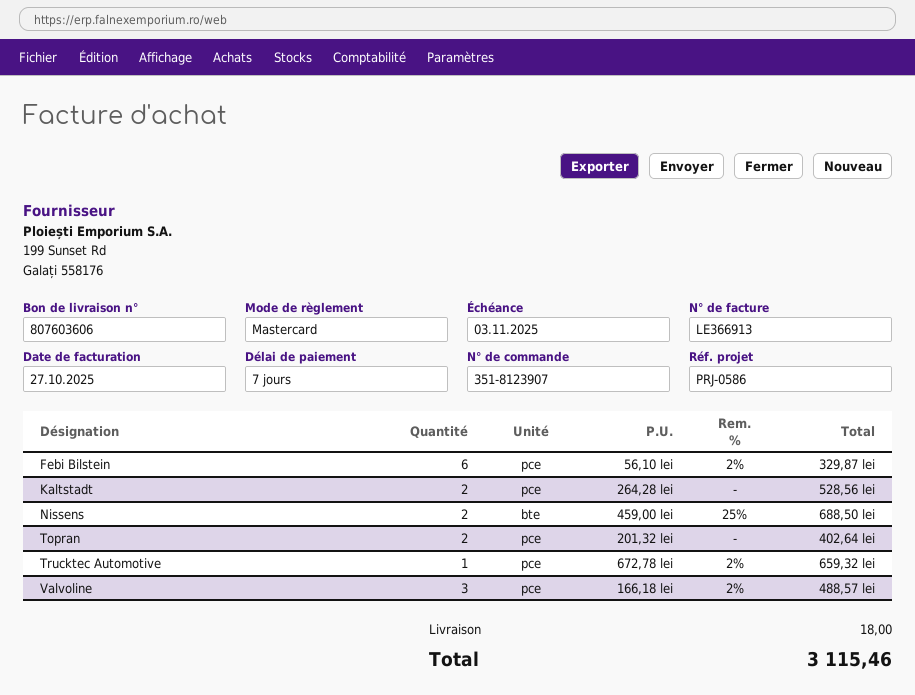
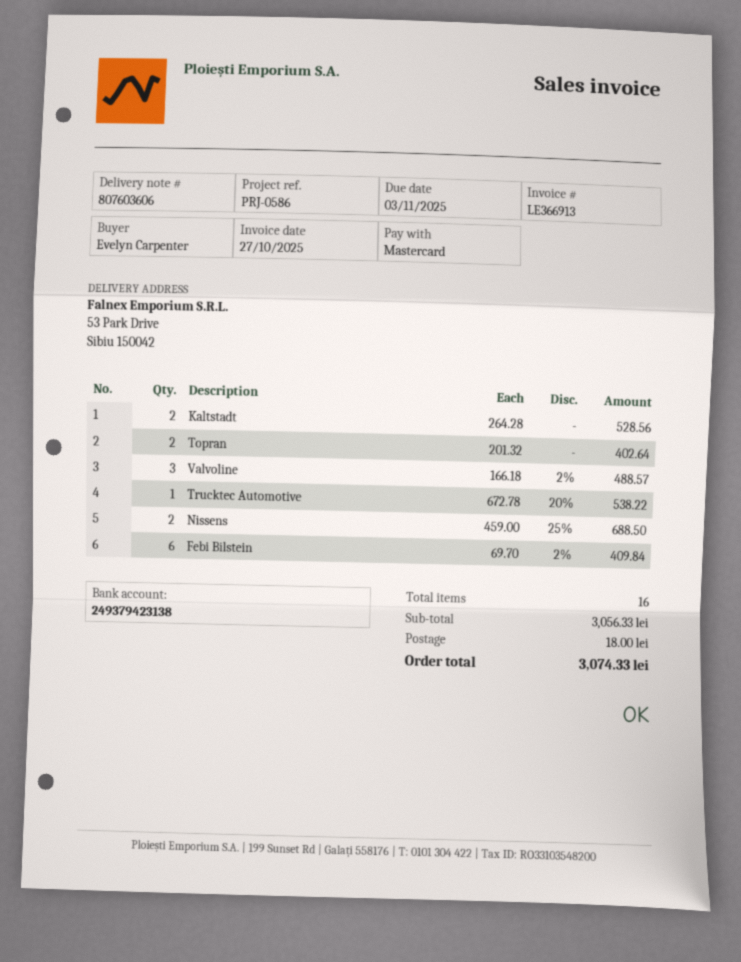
Febi Bilstein: 6 x 56.10 - 2% = 329.87 -> 6 x 69.70 - 2% = 409.84
Trucktec Automotive: 1 x 672.78 - 2% = 659.32 -> 1 x 672.78 - 20% = 538.22
total: 3115.46 -> 3074.33

